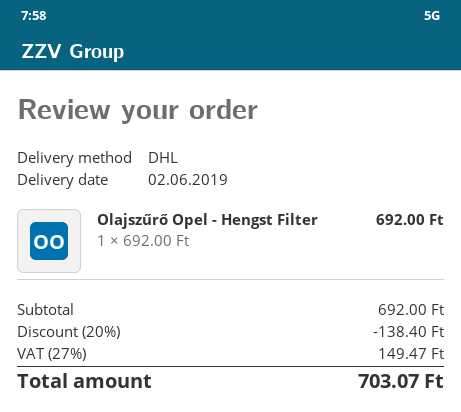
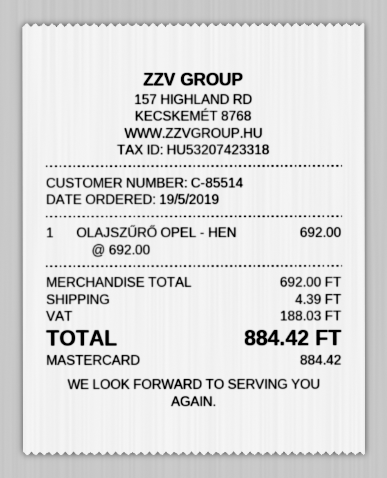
discount: 20% = 138.40 -> none
shipping: none -> 4.39
tax: 149.47 -> 188.03
total: 703.07 -> 884.42

